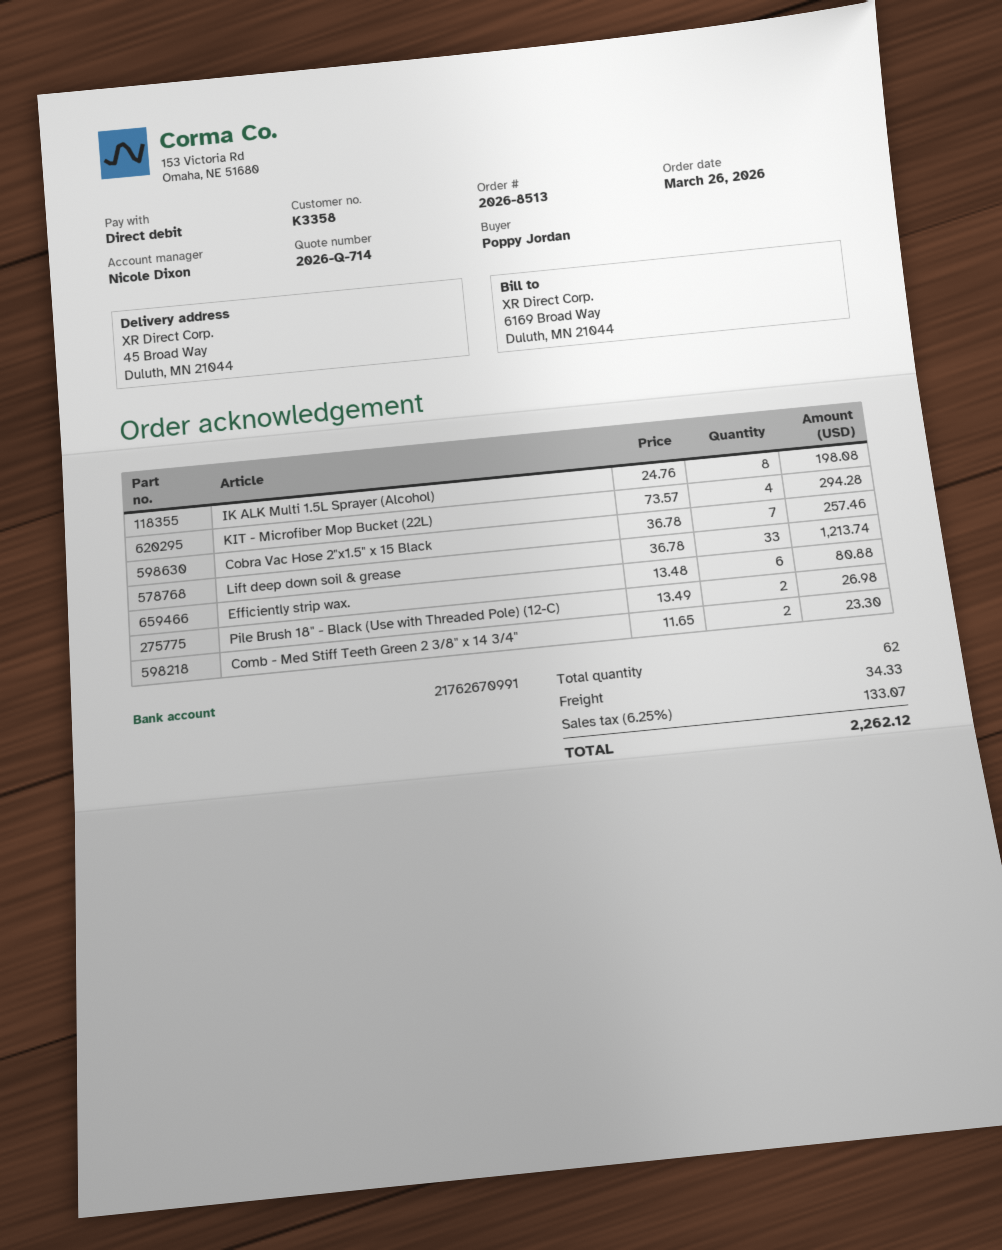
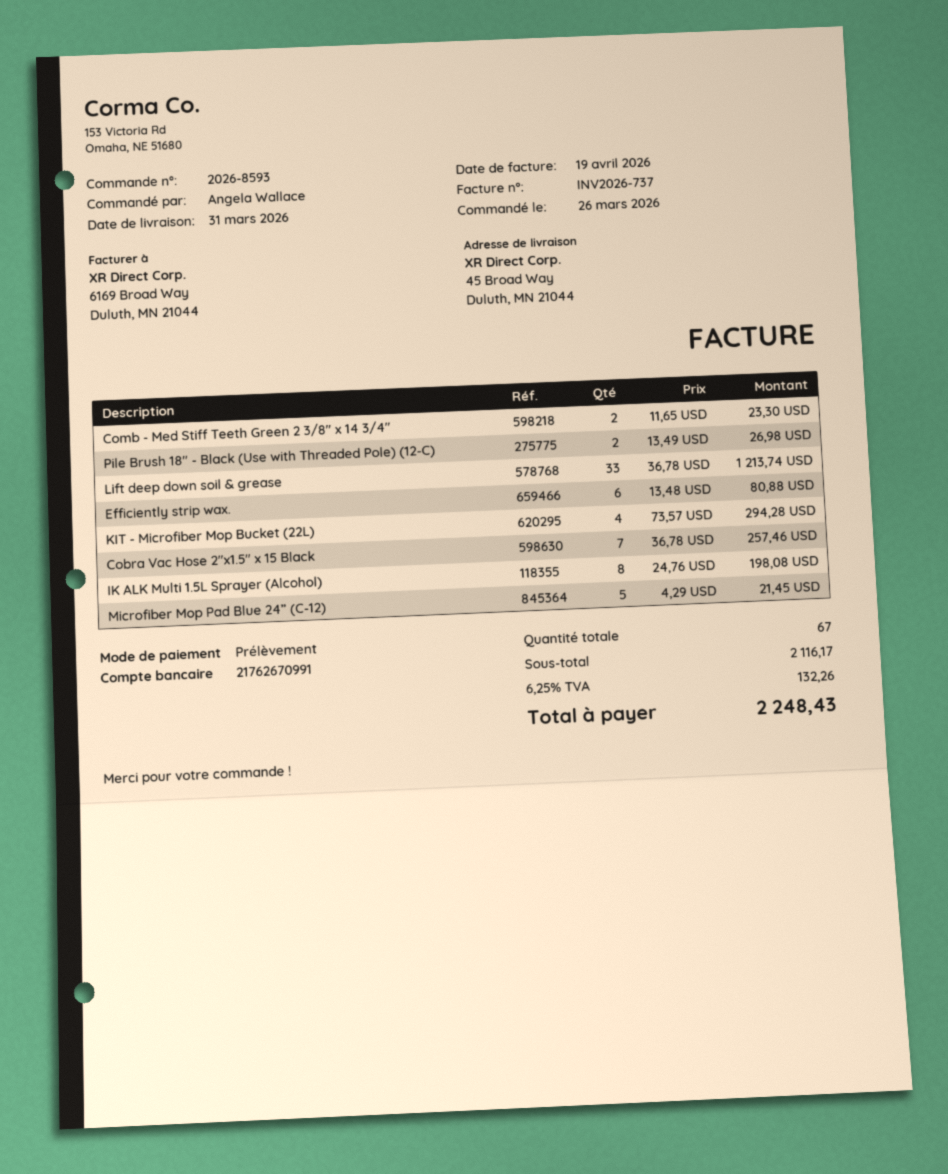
order number: 2026-8513 -> 2026-8593
ordered by: Poppy Jordan -> Angela Wallace
Microfiber Mop Pad Blue 24” (C-12): none -> 5 x 4.29 = 21.45
total quantity: 62 -> 67
shipping: 34.33 -> none
tax: 6.25% = 133.07 -> 6.25% = 132.26
total: 2262.12 -> 2248.43

